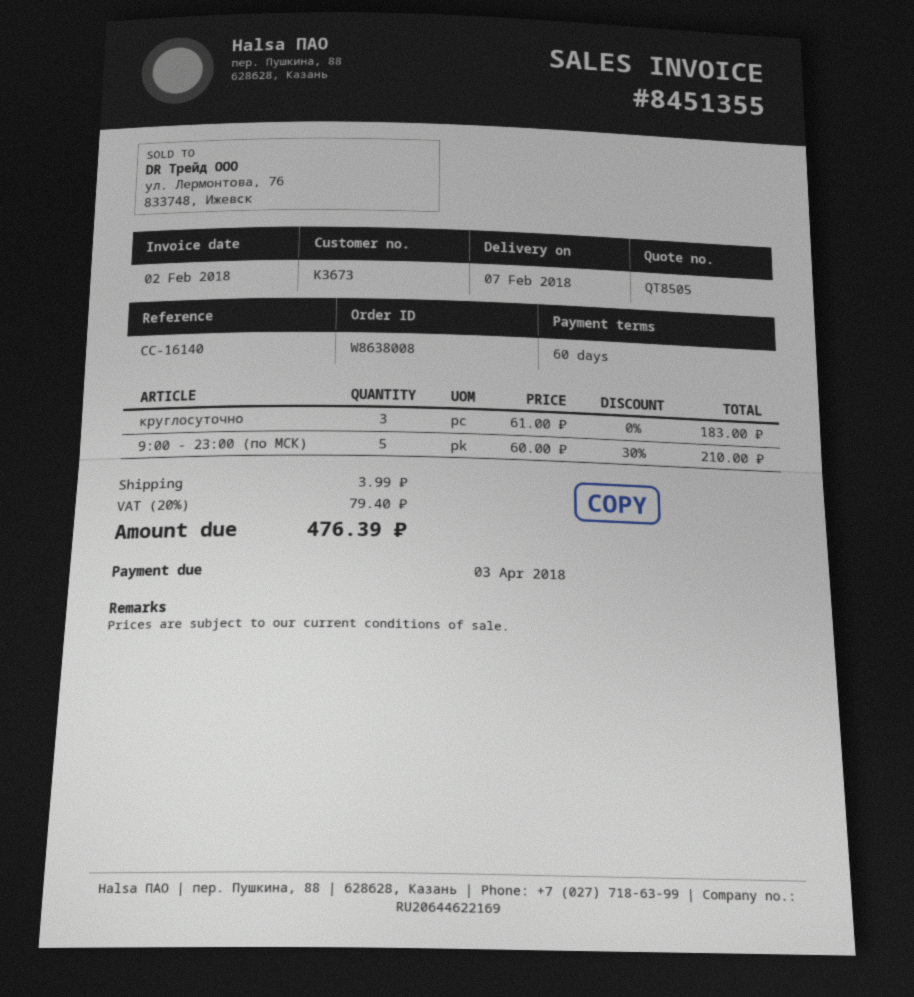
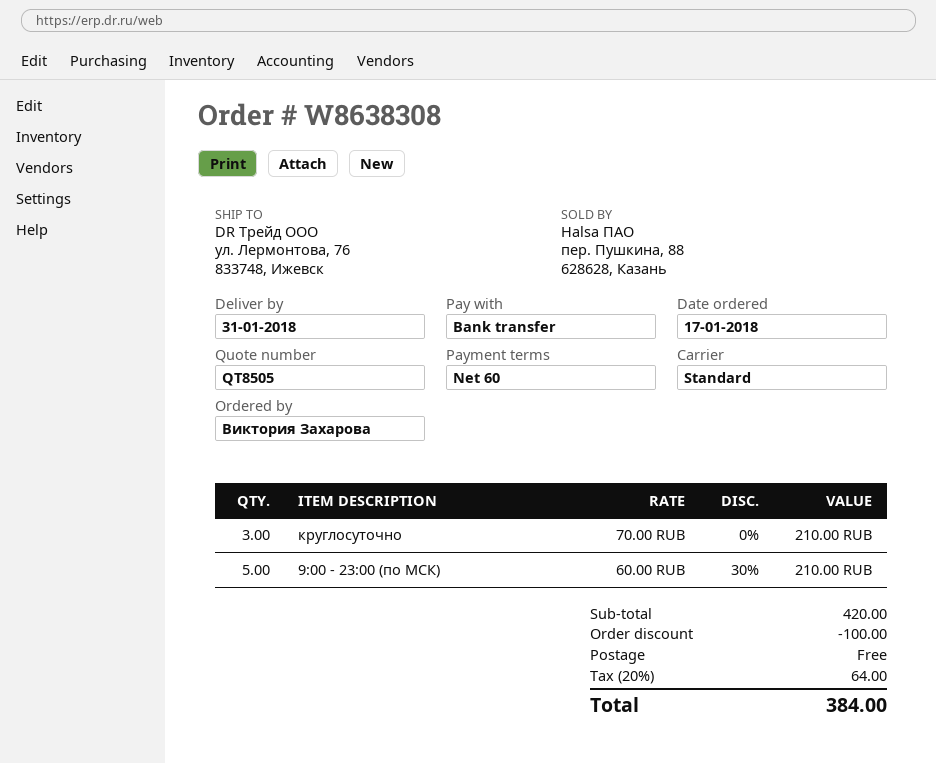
order number: W8638008 -> W8638308
delivery date: 2018-02-07 -> 2018-01-31
круглосуточно: 3 x 61.00 = 183.00 -> 3 x 70.00 = 210.00
discount: none -> 100.00
shipping: 3.99 -> 0.00
tax: 20% = 79.40 -> 20% = 64.00
total: 476.39 -> 384.00

